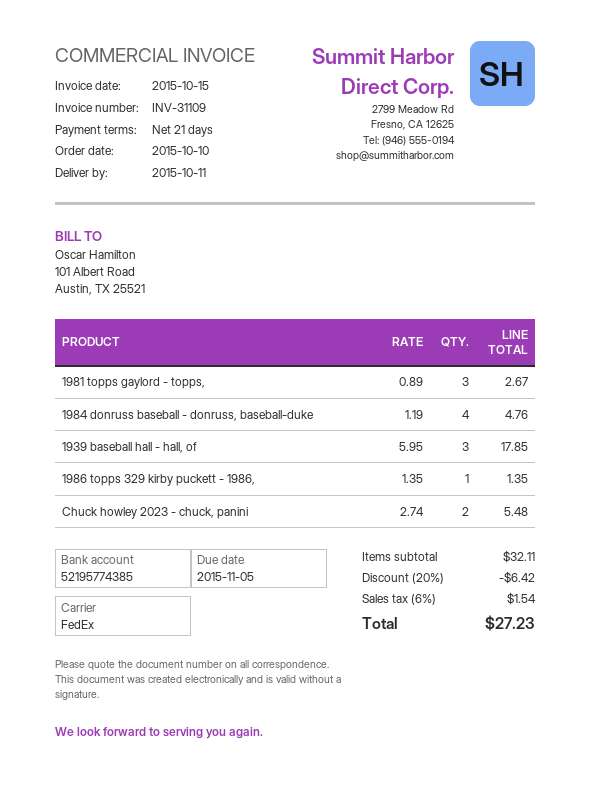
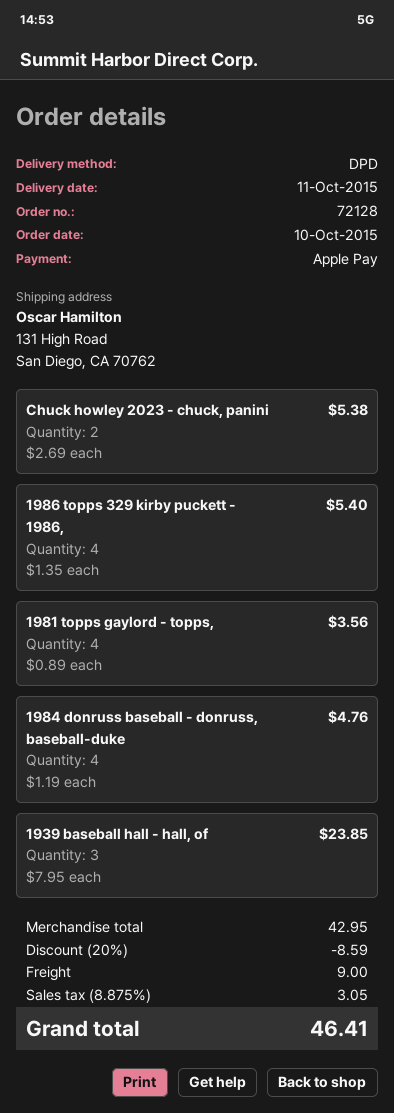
shipping method: FedEx -> DPD
1981 topps gaylord - topps,: 3 x 0.89 = 2.67 -> 4 x 0.89 = 3.56
1939 baseball hall - hall, of: 3 x 5.95 = 17.85 -> 3 x 7.95 = 23.85
1986 topps 329 kirby puckett - 1986,: 1 x 1.35 = 1.35 -> 4 x 1.35 = 5.40
Chuck howley 2023 - chuck, panini: 2 x 2.74 = 5.48 -> 2 x 2.69 = 5.38
subtotal: 32.11 -> 42.95
discount: 20% = 6.42 -> 20% = 8.59
shipping: none -> 9.00
tax: 6% = 1.54 -> 8.875% = 3.05
total: 27.23 -> 46.41

